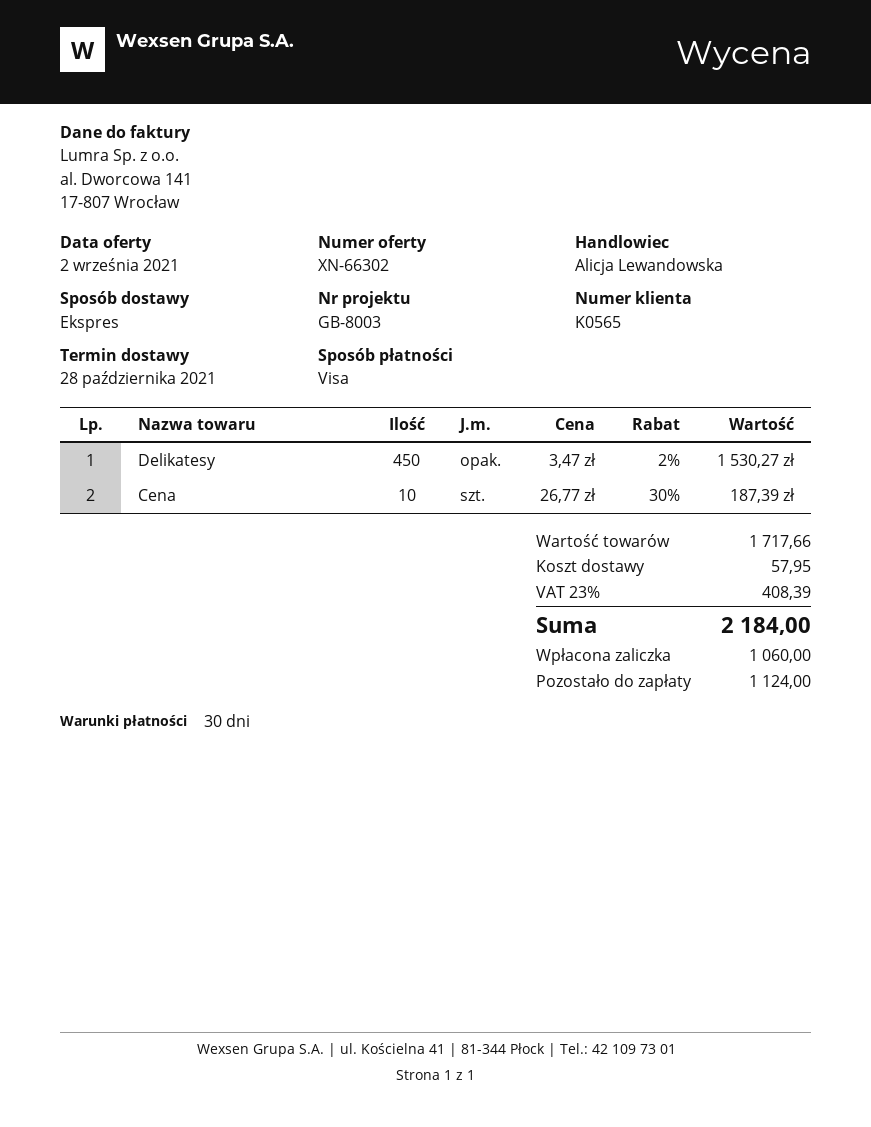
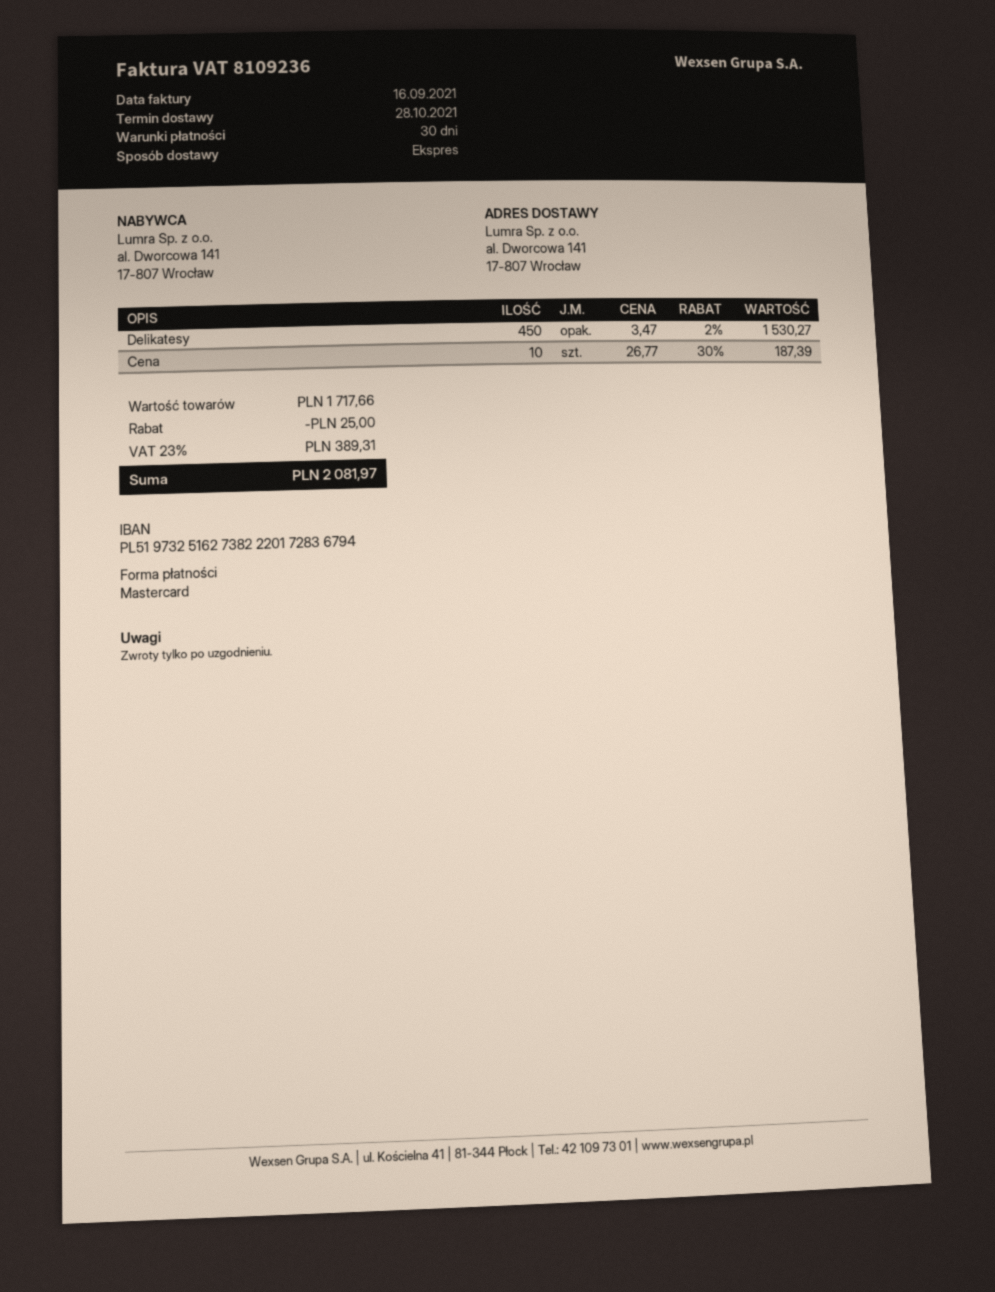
payment method: Visa -> Mastercard
discount: none -> 25.00
shipping: 57.95 -> none
tax: 23% = 408.39 -> 23% = 389.31
total: 2184.00 -> 2081.97

